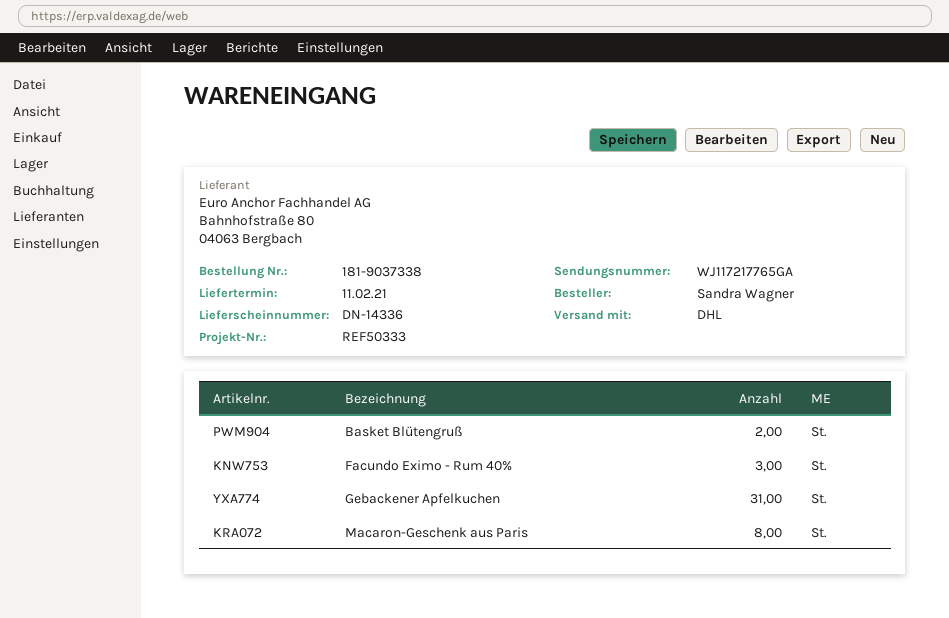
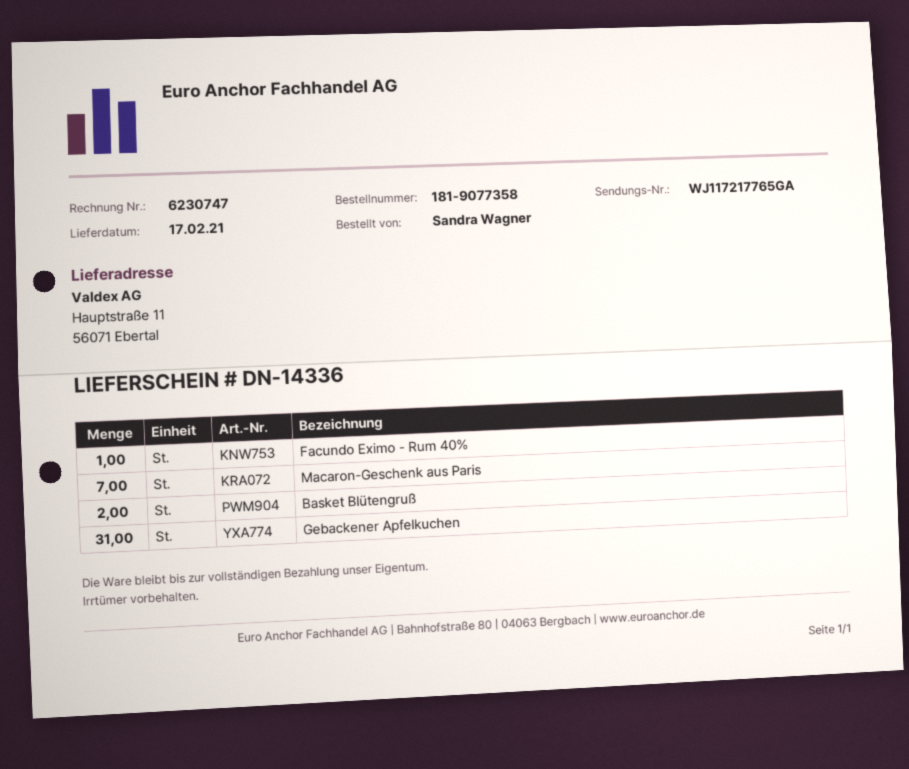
order number: 181-9037338 -> 181-9077358
delivery date: 2021-02-11 -> 2021-02-17
Facundo Eximo - Rum 40%: 3 -> 1
Macaron-Geschenk aus Paris: 8 -> 7

